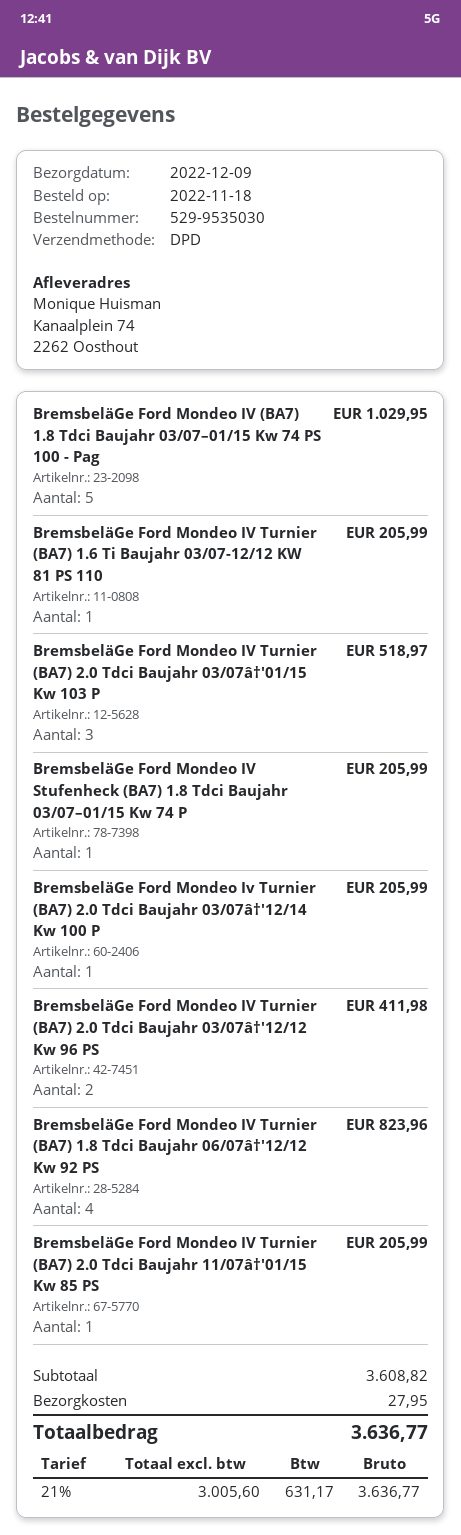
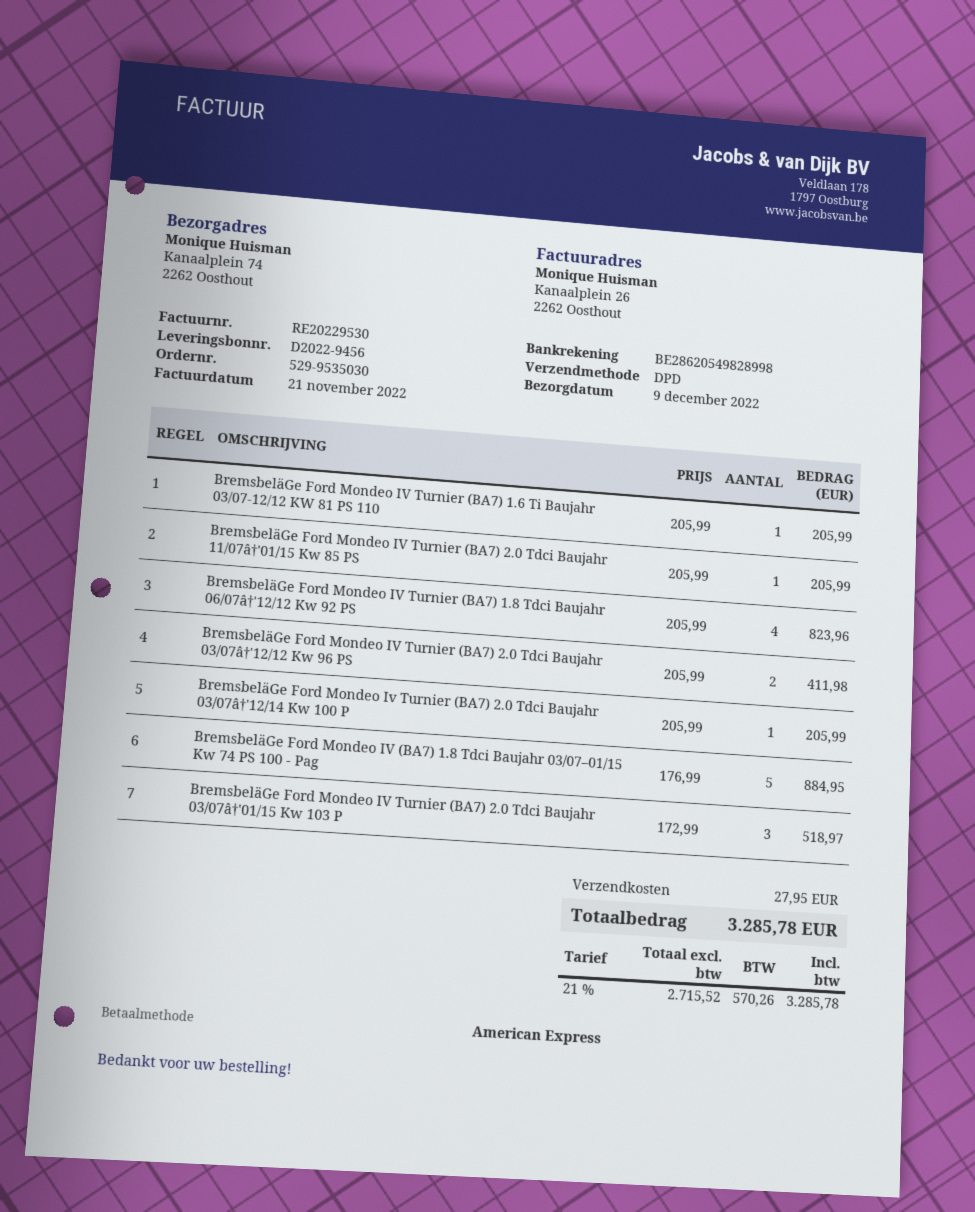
BremsbeläGe Ford Mondeo IV (BA7) 1.8 Tdci Baujahr 03/07–01/15 Kw 74 PS 100 - Pag: 5 for 1029.95 -> 5 for 884.95
BremsbeläGe Ford Mondeo IV Stufenheck (BA7) 1.8 Tdci Baujahr 03/07–01/15 Kw 74 P: 1 for 205.99 -> none
net: 3005.60 -> 2715.52
tax: 21% = 631.17 -> 21% = 570.26
total: 3636.77 -> 3285.78

